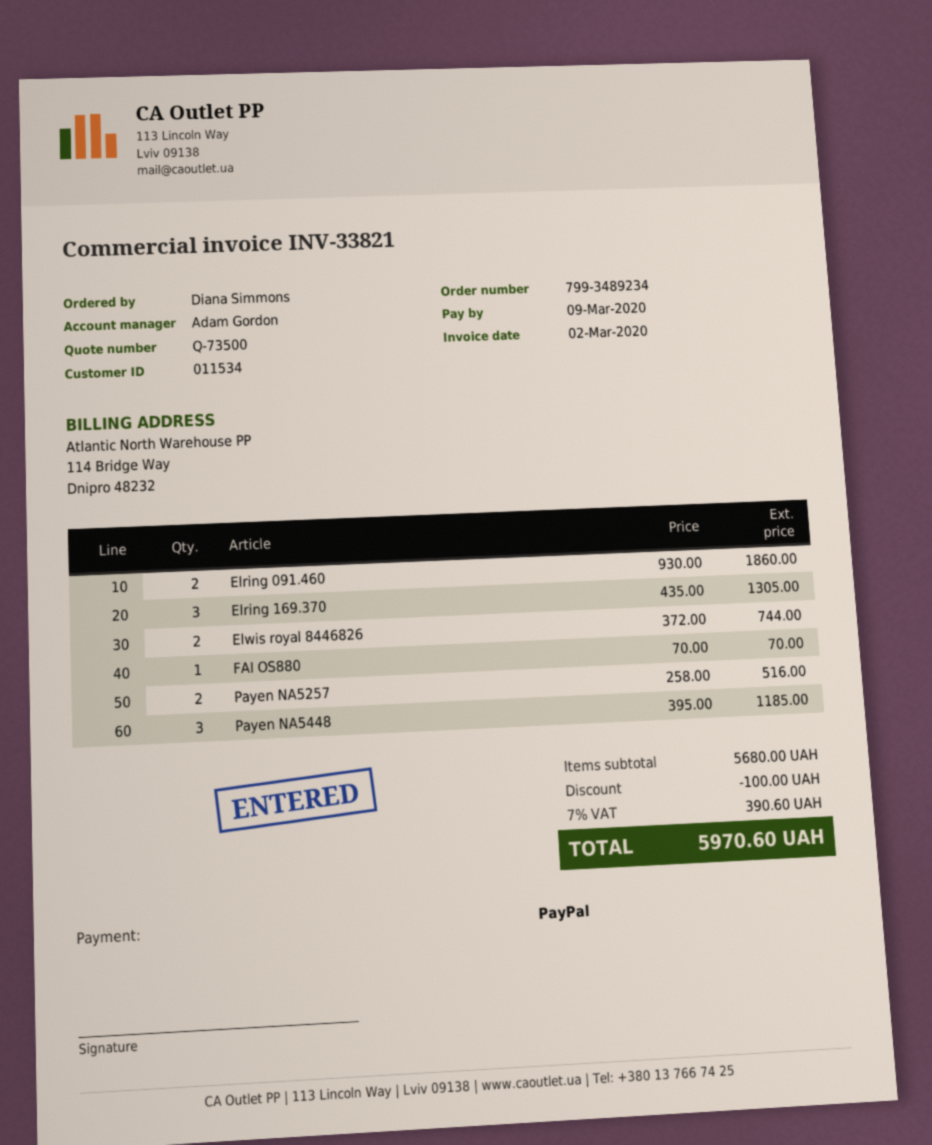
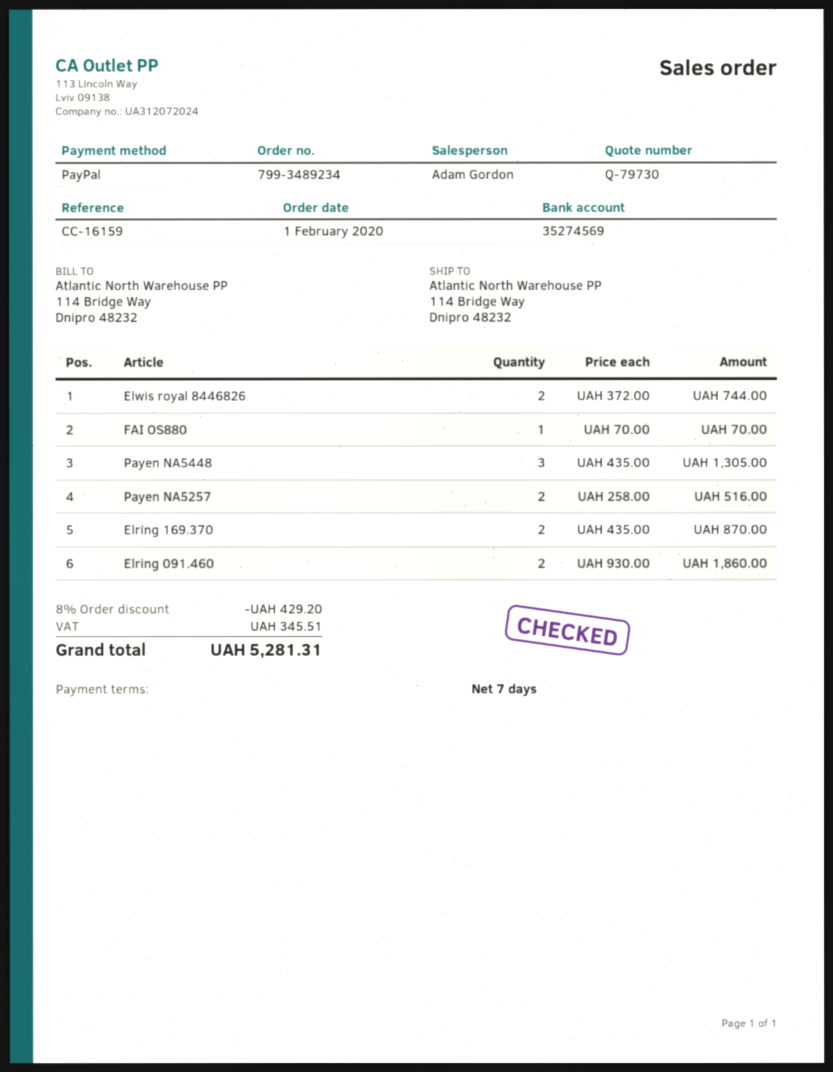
quote number: Q-73500 -> Q-79730
Elring 169.370: 3 x 435.00 = 1305.00 -> 2 x 435.00 = 870.00
Payen NA5448: 3 x 395.00 = 1185.00 -> 3 x 435.00 = 1305.00
discount: 100.00 -> 429.20
tax: 390.60 -> 345.51
total: 5970.60 -> 5281.31

